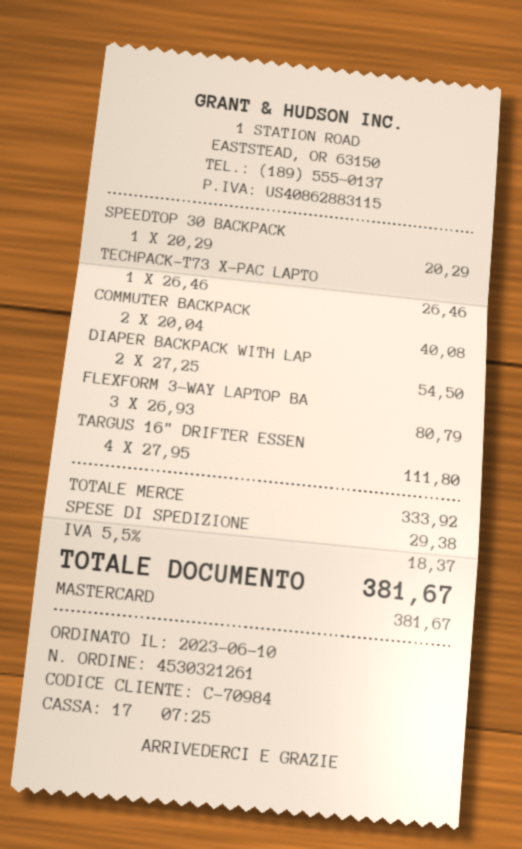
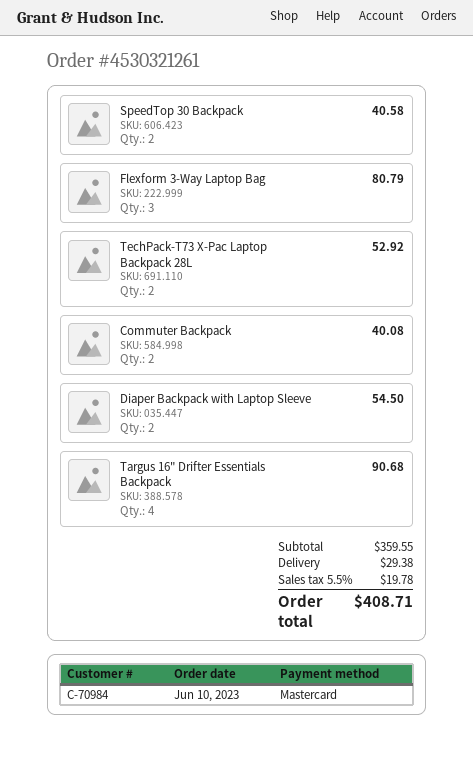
SPEEDTOP 30 BACKPACK: 1 for 20.29 -> 2 for 40.58
TECHPACK-T73 X-PAC LAPTO: 1 for 26.46 -> 2 for 52.92
TARGUS 16" DRIFTER ESSEN: 4 for 111.80 -> 4 for 90.68
subtotal: 333.92 -> 359.55
tax: 5.5% = 18.37 -> 5.5% = 19.78
total: 381.67 -> 408.71

